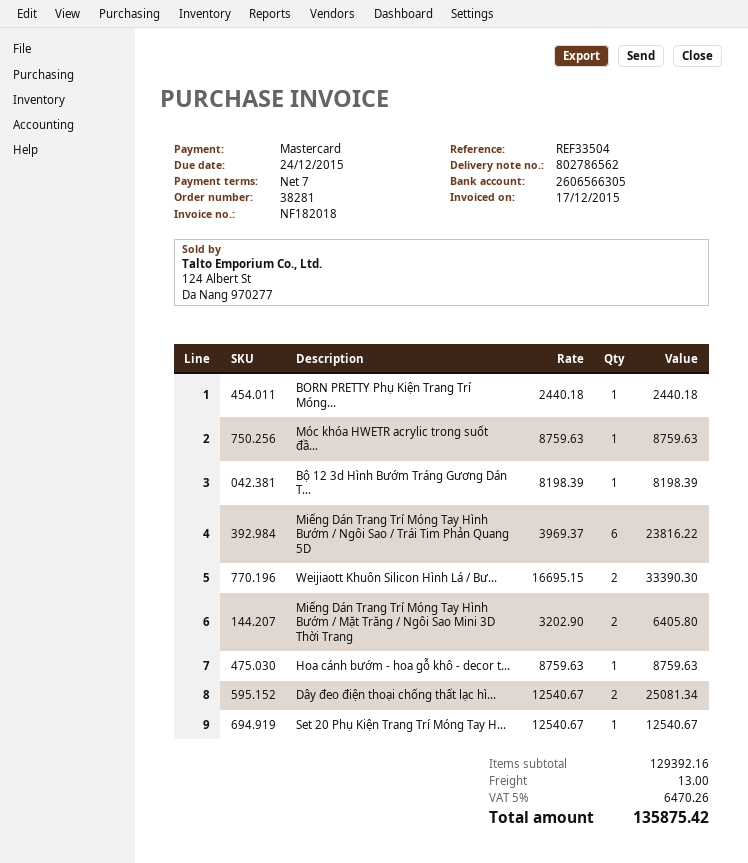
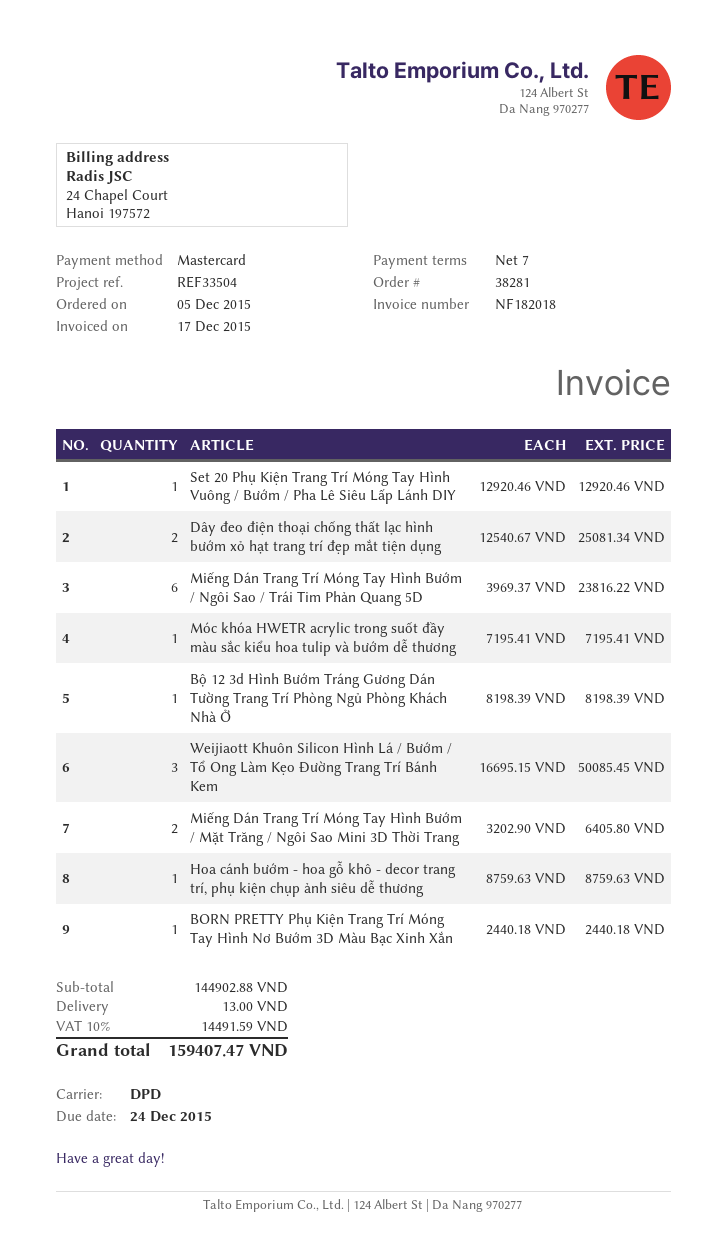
Móc khóa HWETR acrylic trong suốt đầ...: 1 x 8759.63 = 8759.63 -> 1 x 7195.41 = 7195.41
Weijiaott Khuôn Silicon Hình Lá / Bư...: 2 x 16695.15 = 33390.30 -> 3 x 16695.15 = 50085.45
Set 20 Phụ Kiện Trang Trí Móng Tay H...: 1 x 12540.67 = 12540.67 -> 1 x 12920.46 = 12920.46
subtotal: 129392.16 -> 144902.88
tax: 5% = 6470.26 -> 10% = 14491.59
total: 135875.42 -> 159407.47

